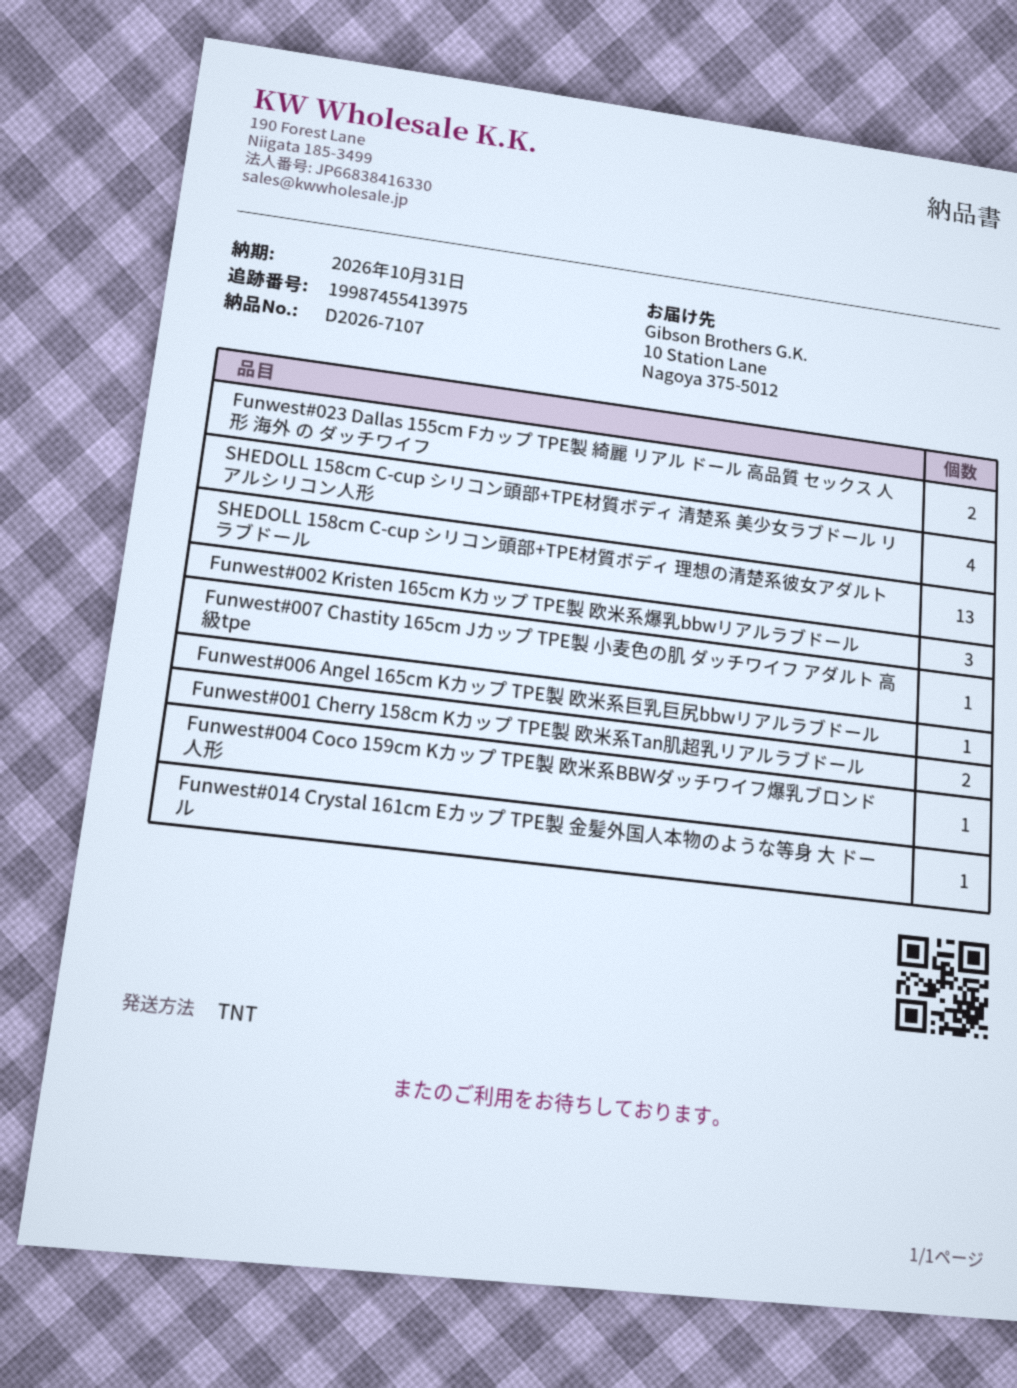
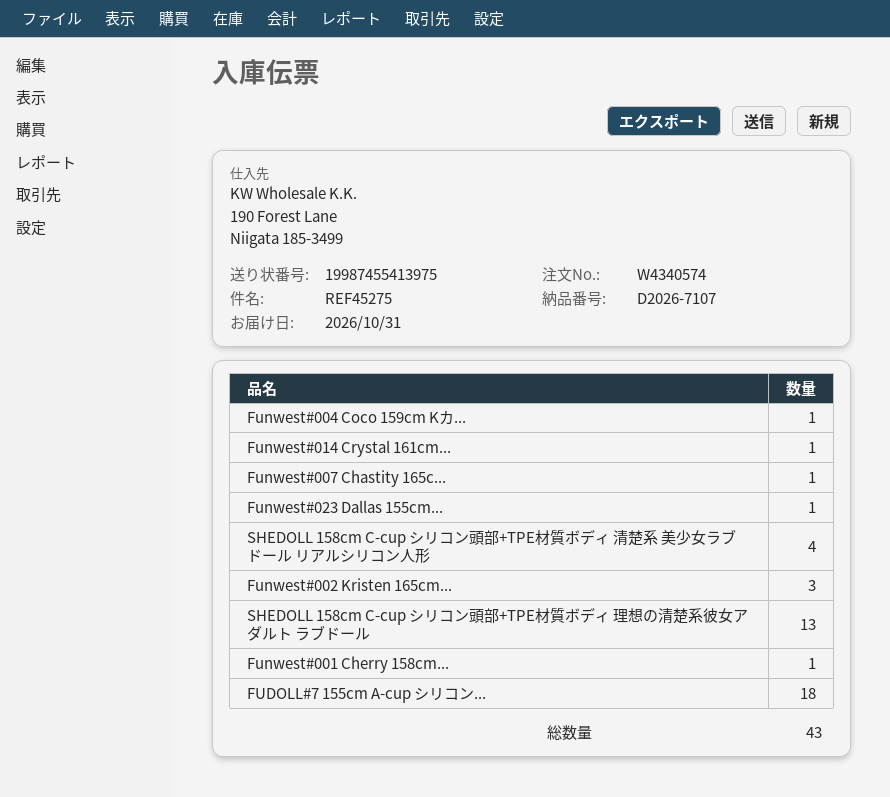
Funwest#023 Dallas 155cm Fカップ TPE製 綺麗 リアル ドール 高品質 セックス 人形 海外 の ダッチワイフ: 2 -> 1
Funwest#006 Angel 165cm Kカップ TPE製 欧米系巨乳巨尻bbwリアルラブドール: 1 -> none
Funwest#001 Cherry 158cm Kカップ TPE製 欧米系Tan肌超乳リアルラブドール: 2 -> 1
FUDOLL#7 155cm A-cup シリコン...: none -> 18

